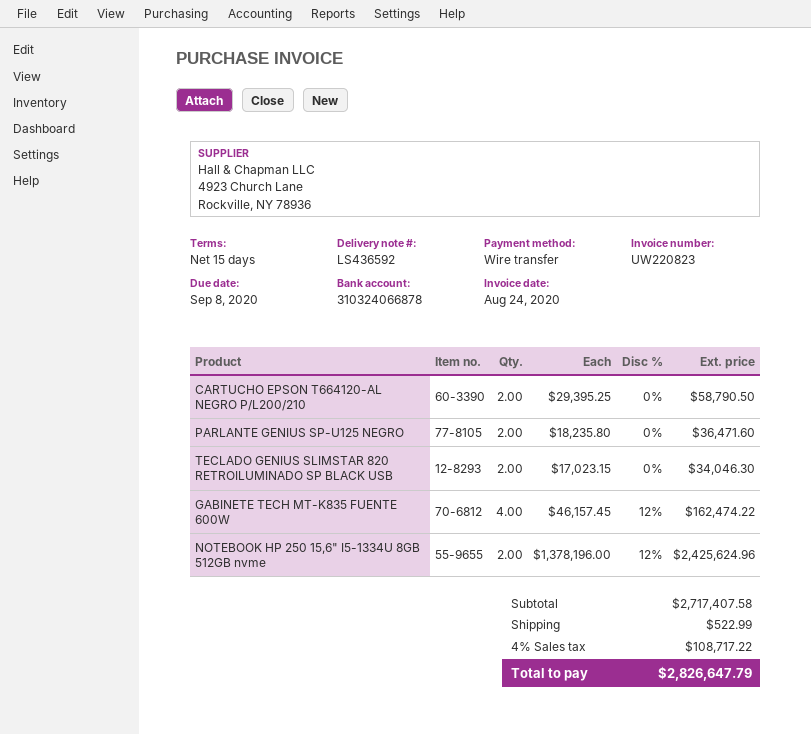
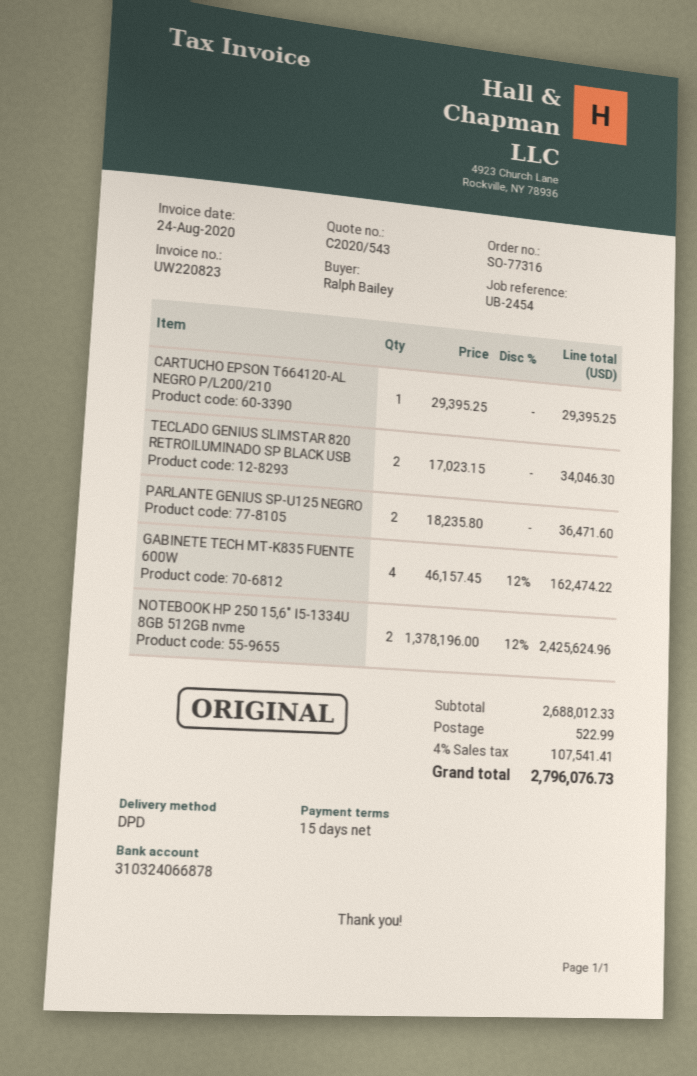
CARTUCHO EPSON T664120-AL NEGRO P/L200/210: 2 x 29395.25 = 58790.50 -> 1 x 29395.25 = 29395.25
subtotal: 2717407.58 -> 2688012.33
tax: 4% = 108717.22 -> 4% = 107541.41
total: 2826647.79 -> 2796076.73

